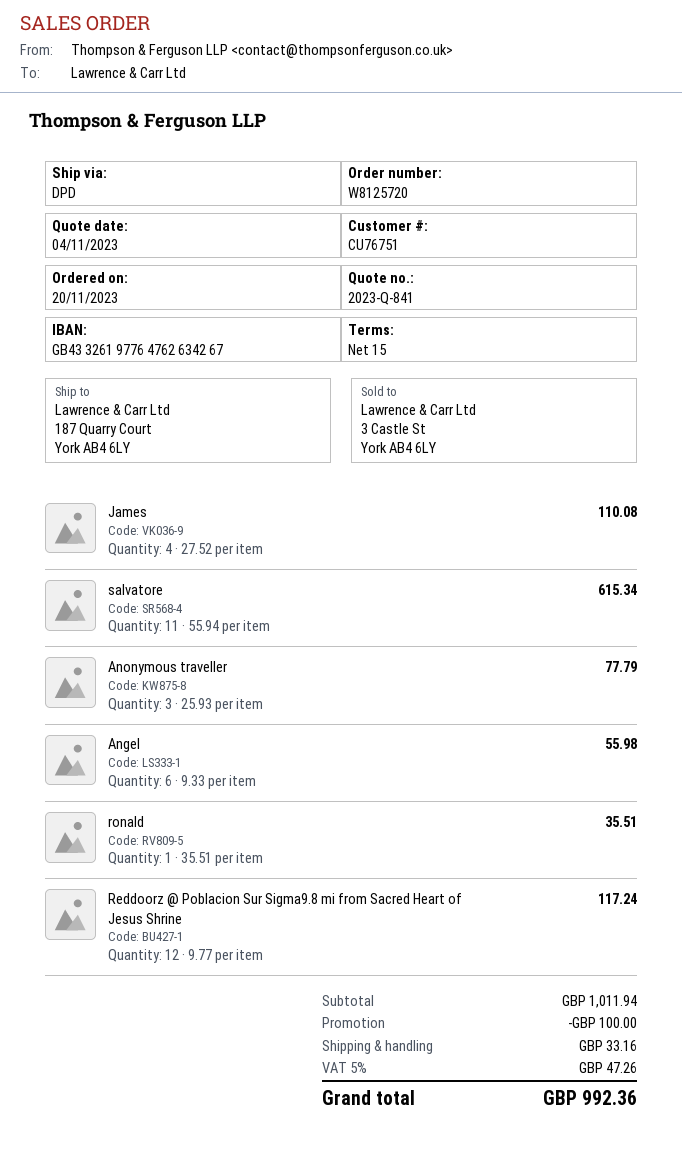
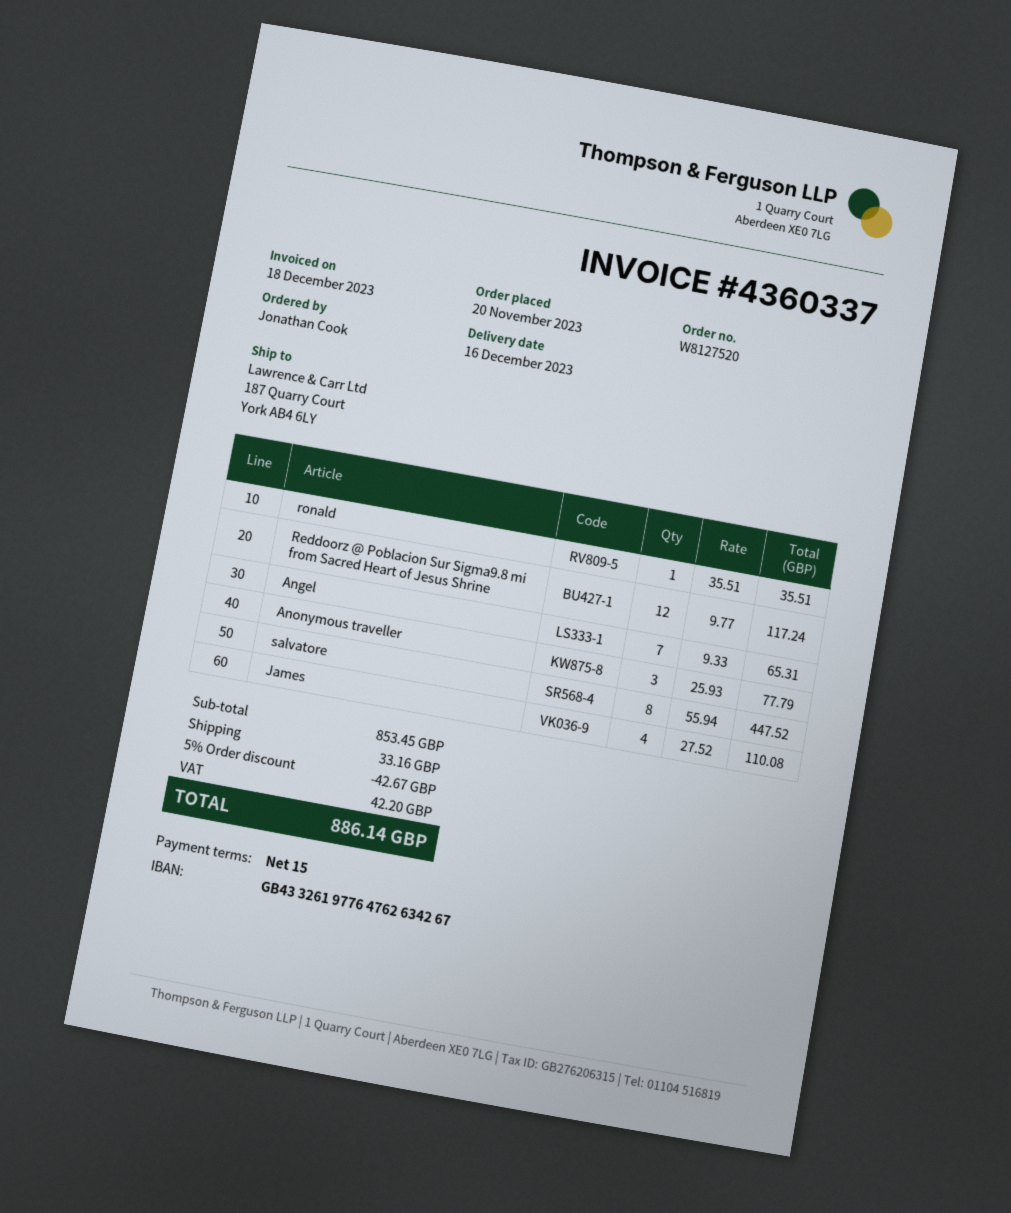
order number: W8125720 -> W8127520
salvatore: 11 x 55.94 = 615.34 -> 8 x 55.94 = 447.52
Angel: 6 x 9.33 = 55.98 -> 7 x 9.33 = 65.31
subtotal: 1011.94 -> 853.45
discount: 100.00 -> 42.67
tax: 47.26 -> 42.20
total: 992.36 -> 886.14

